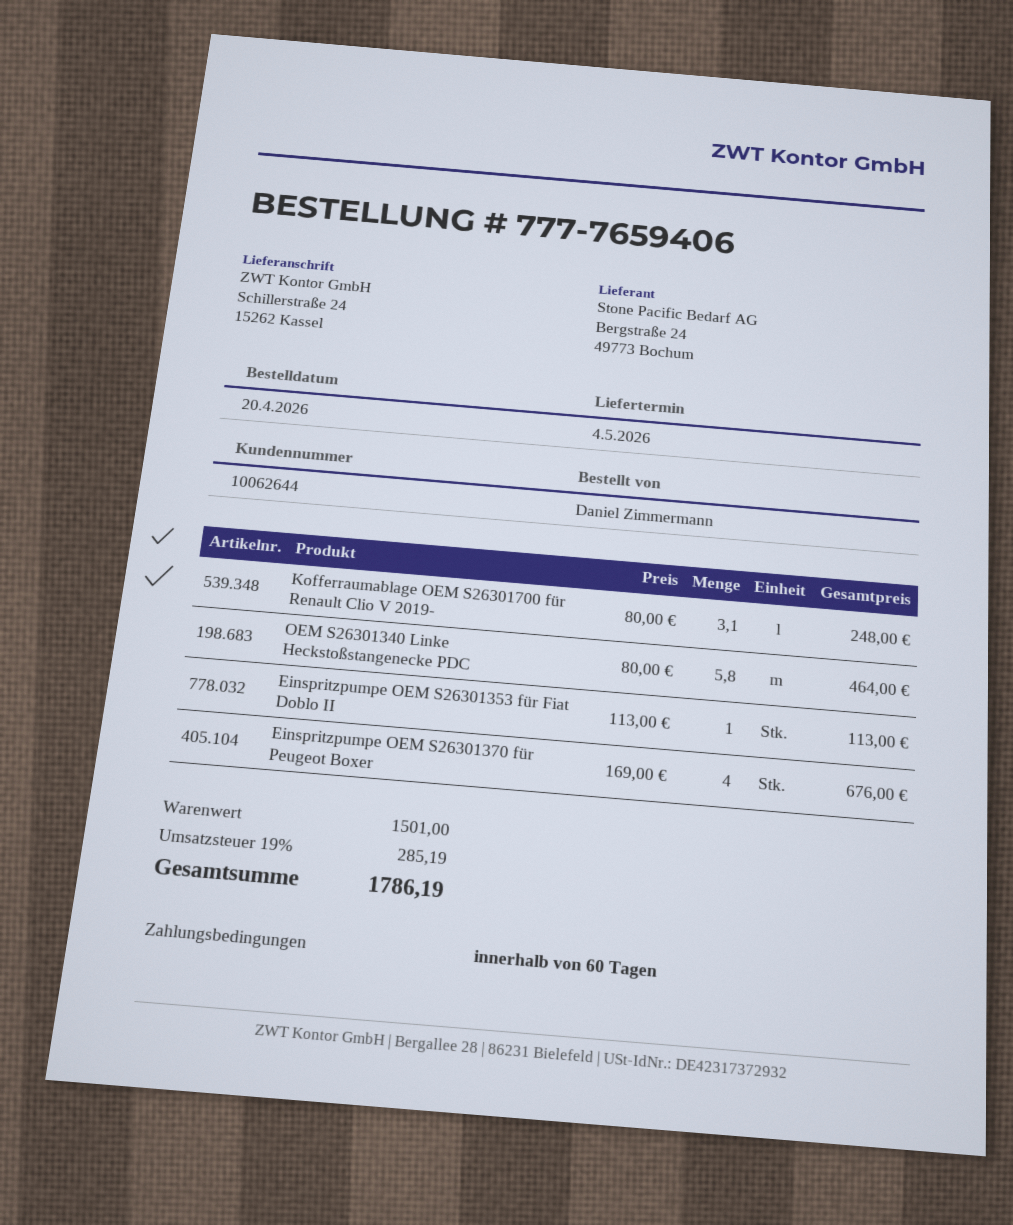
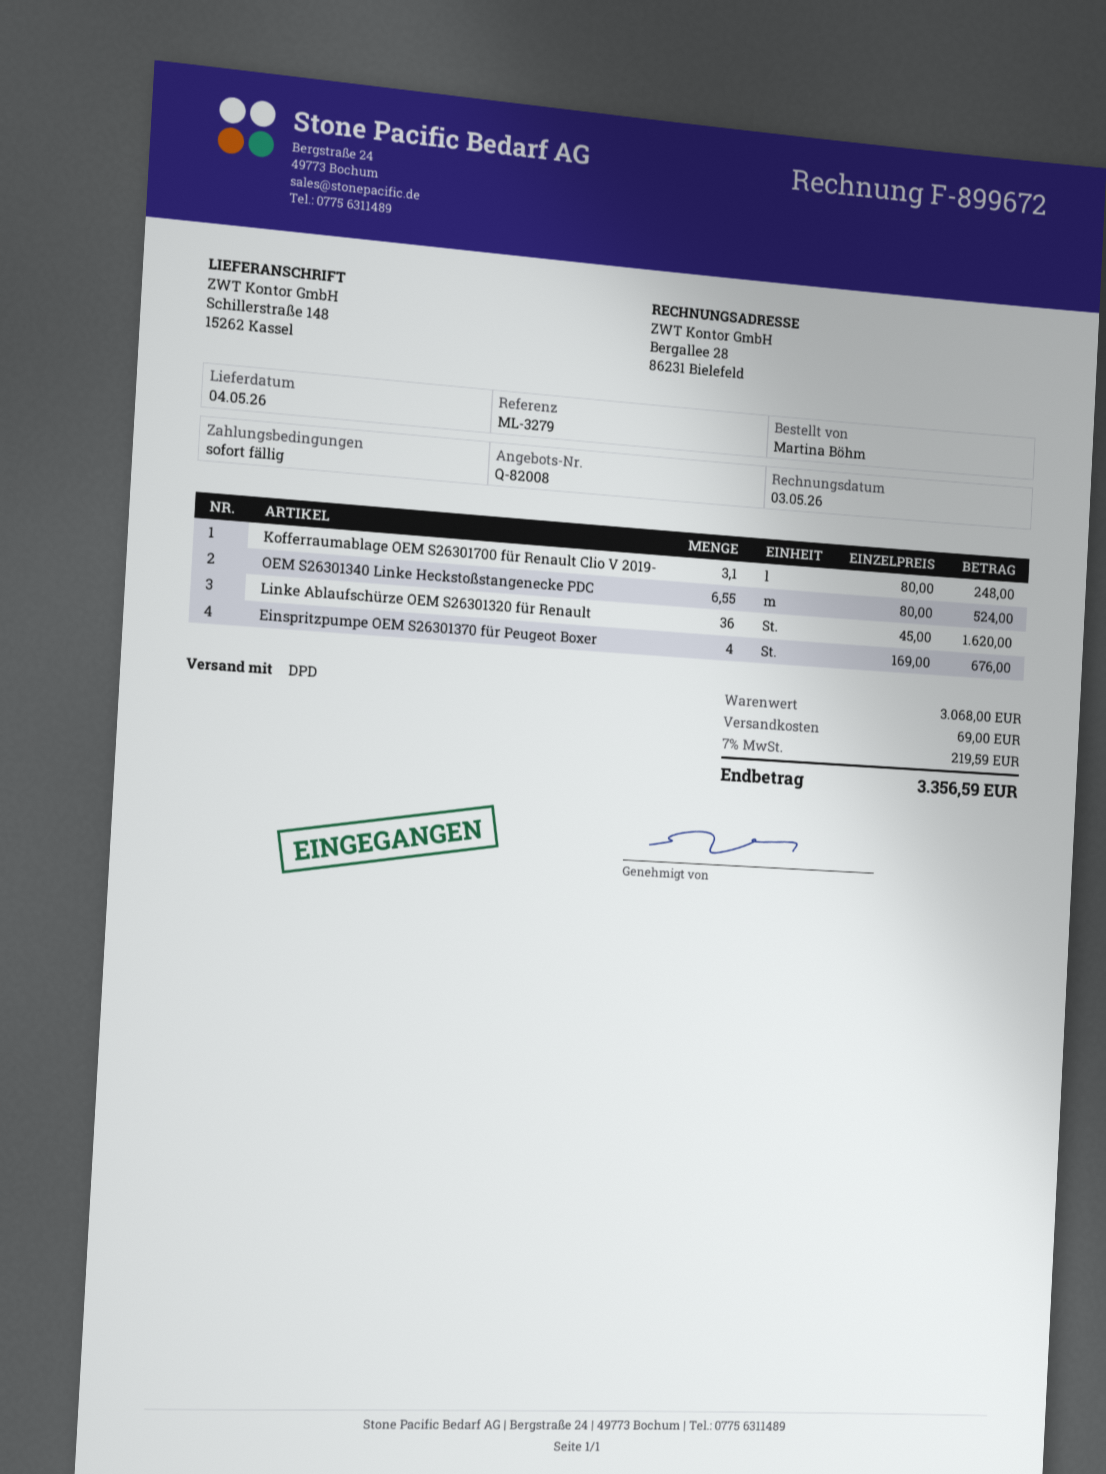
payment terms: 60 days -> on receipt
ordered by: Daniel Zimmermann -> Martina Böhm
ship to: Schillerstraße 24, 15262 Kassel -> Schillerstraße 148, 15262 Kassel
OEM S26301340 Linke Heckstoßstangenecke PDC: 5.8 x 80.00 = 464.00 -> 6.55 x 80.00 = 524.00
Einspritzpumpe OEM S26301353 für Fiat Doblo II: 1 x 113.00 = 113.00 -> none
Linke Ablaufschürze OEM S26301320 für Renault: none -> 36 x 45.00 = 1620.00
subtotal: 1501.00 -> 3068.00
shipping: none -> 69.00
tax: 19% = 285.19 -> 7% = 219.59
total: 1786.19 -> 3356.59

